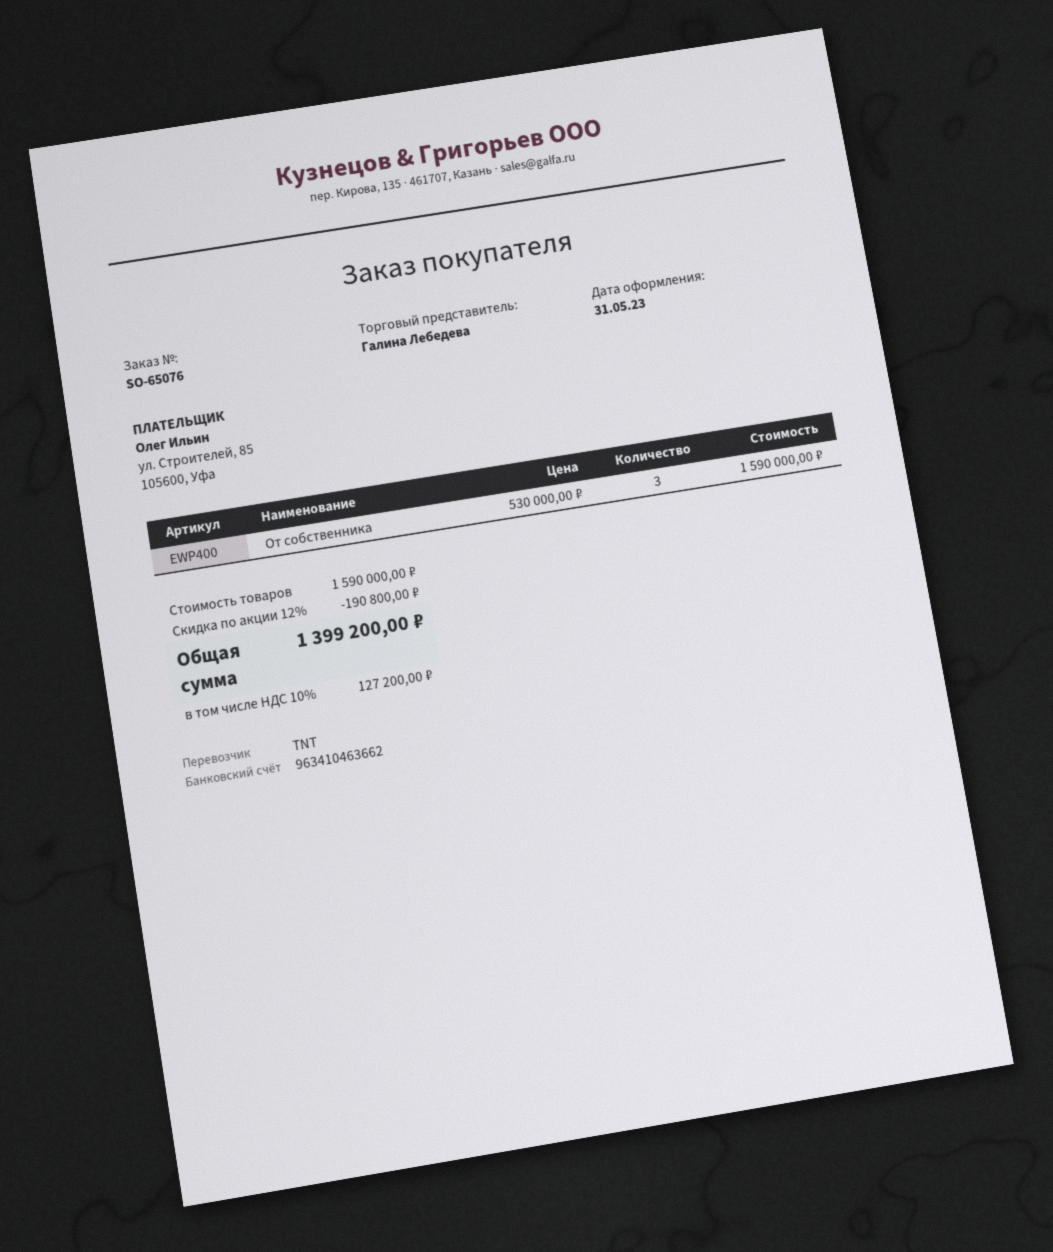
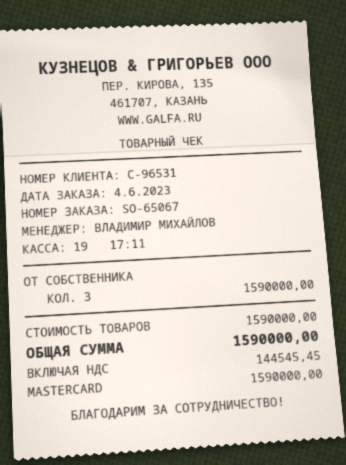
order number: SO-65076 -> SO-65067
order date: 2023-05-31 -> 2023-06-04
sales rep: Галина Лебедева -> ВЛАДИМИР МИХАЙЛОВ
discount: 12% = 190800.00 -> none
tax: 127200.00 -> 144545.45
total: 1399200.00 -> 1590000.00

